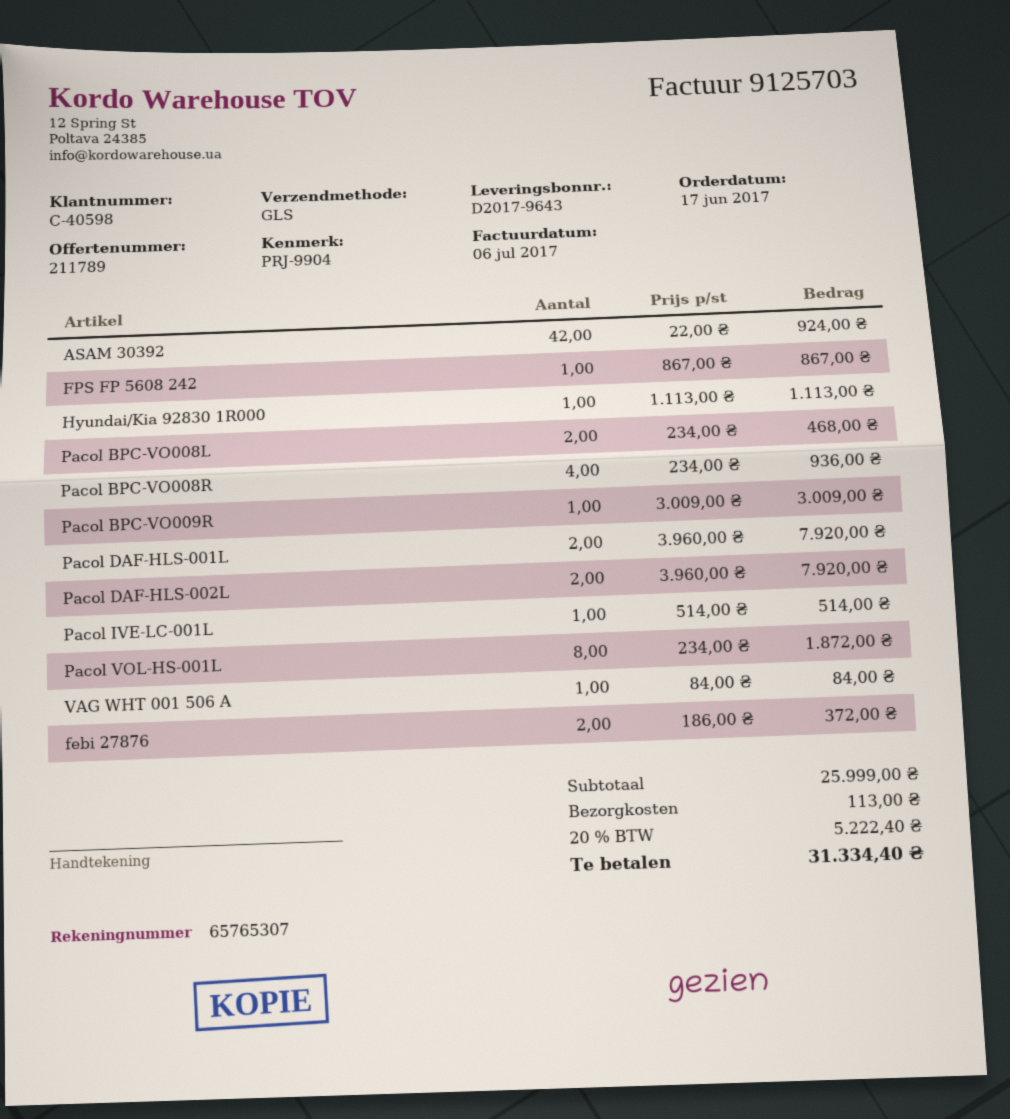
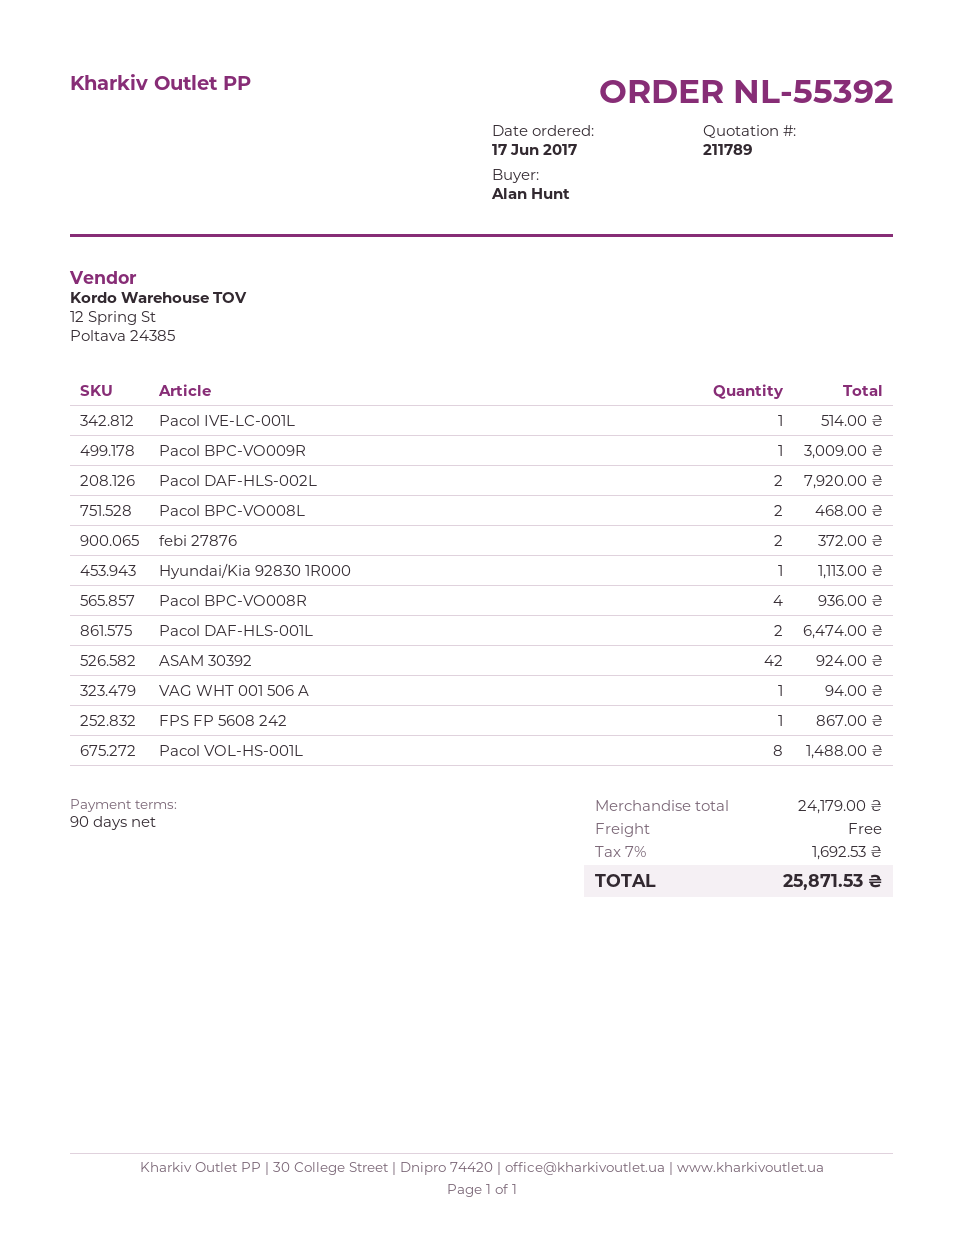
Pacol DAF-HLS-001L: 2 for 7920.00 -> 2 for 6474.00
Pacol VOL-HS-001L: 8 for 1872.00 -> 8 for 1488.00
VAG WHT 001 506 A: 1 for 84.00 -> 1 for 94.00
subtotal: 25999.00 -> 24179.00
shipping: 113.00 -> 0.00
tax: 20% = 5222.40 -> 7% = 1692.53
total: 31334.40 -> 25871.53

